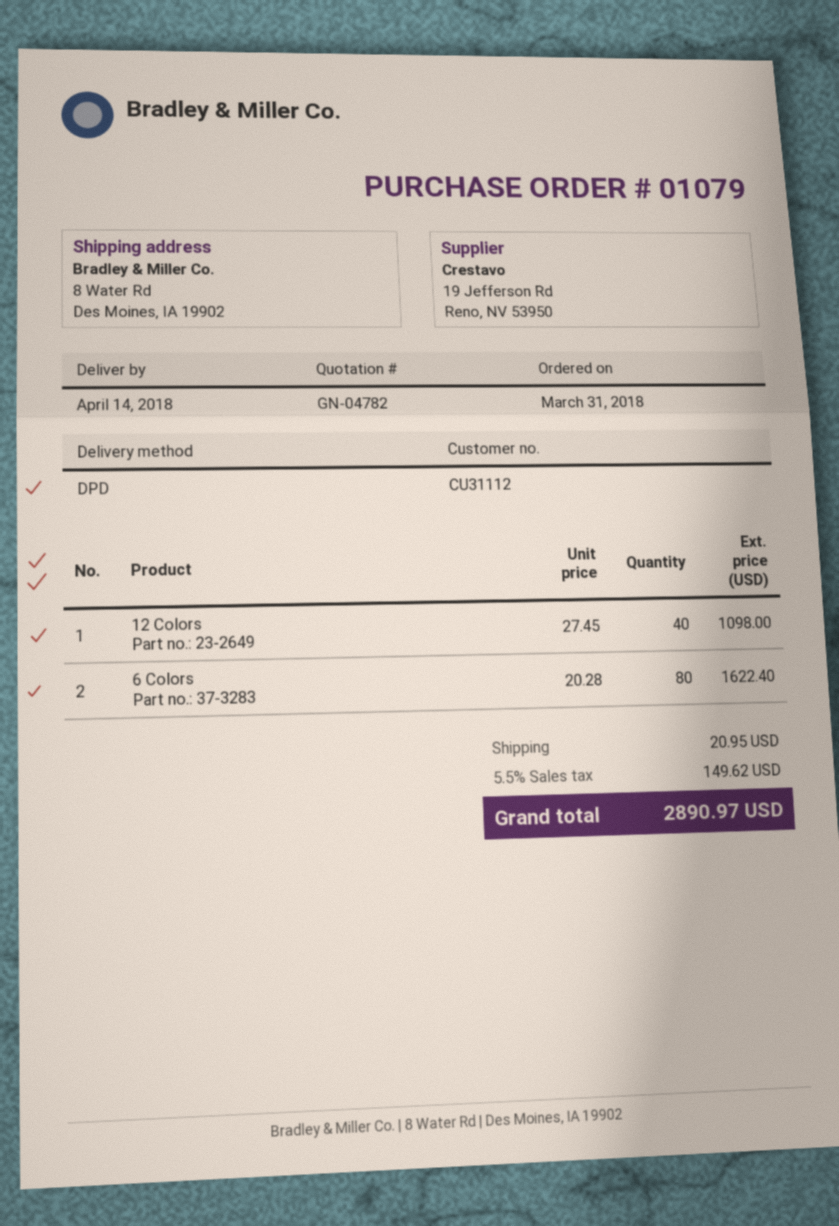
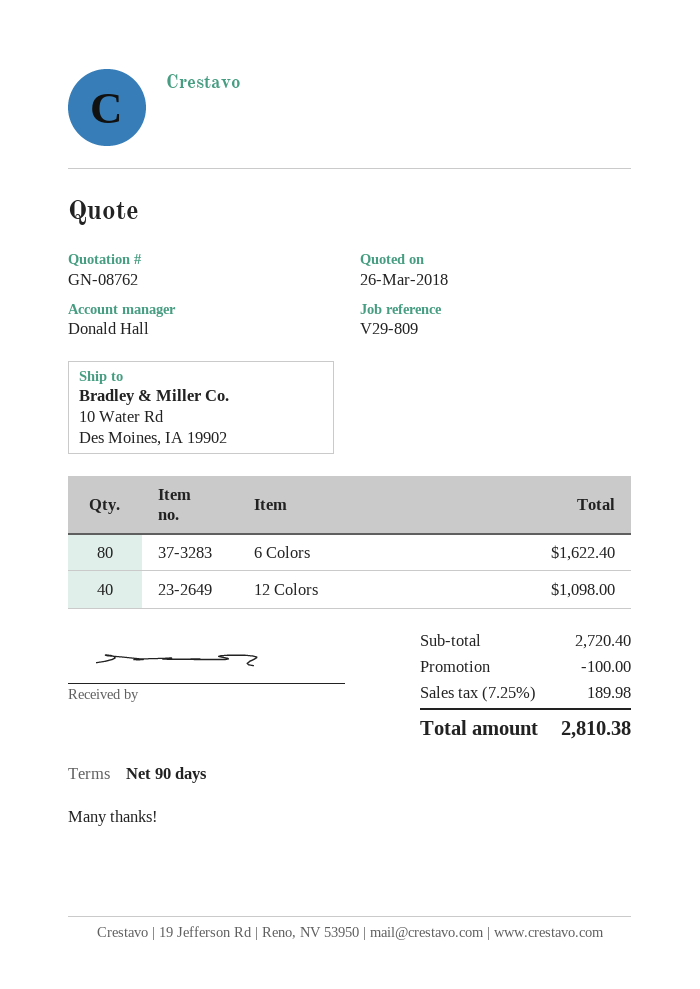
quote number: GN-04782 -> GN-08762
ship to: 8 Water Rd, Des Moines, IA 19902 -> 10 Water Rd, Des Moines, IA 19902
discount: none -> 100.00
shipping: 20.95 -> none
tax: 5.5% = 149.62 -> 7.25% = 189.98
total: 2890.97 -> 2810.38

